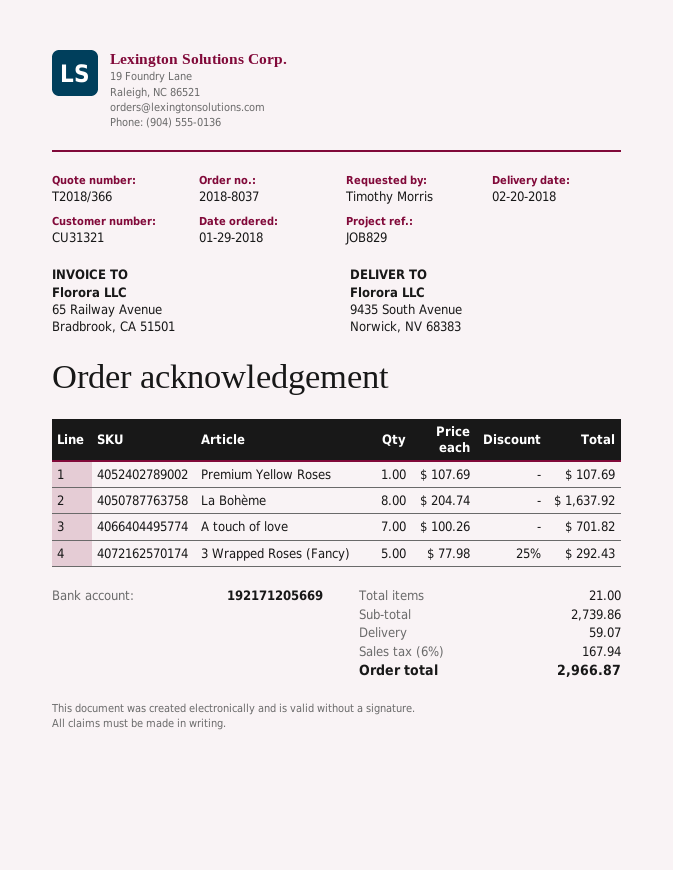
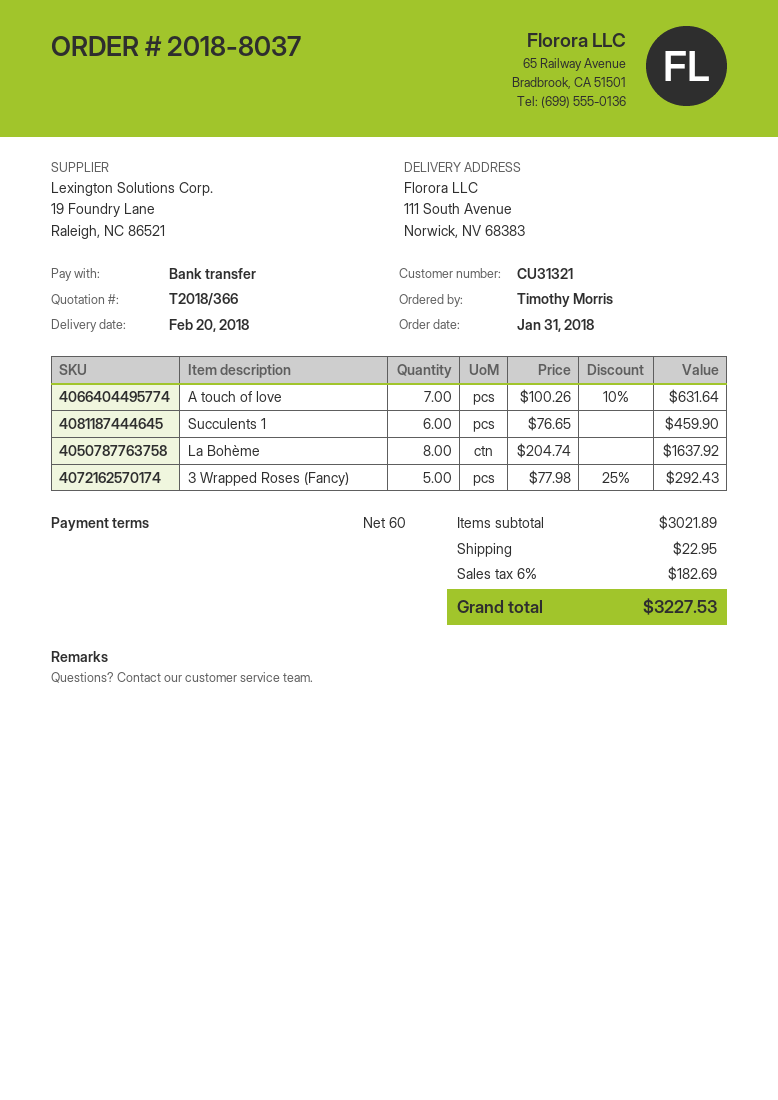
order date: 2018-01-29 -> 2018-01-31
ship to: 9435 South Avenue, Norwick, NV 68383 -> 111 South Avenue, Norwick, NV 68383
Premium Yellow Roses: 1 x 107.69 = 107.69 -> none
A touch of love: 7 x 100.26 = 701.82 -> 7 x 100.26 - 10% = 631.64
Succulents 1: none -> 6 x 76.65 = 459.90
subtotal: 2739.86 -> 3021.89
shipping: 59.07 -> 22.95
tax: 6% = 167.94 -> 6% = 182.69
total: 2966.87 -> 3227.53

